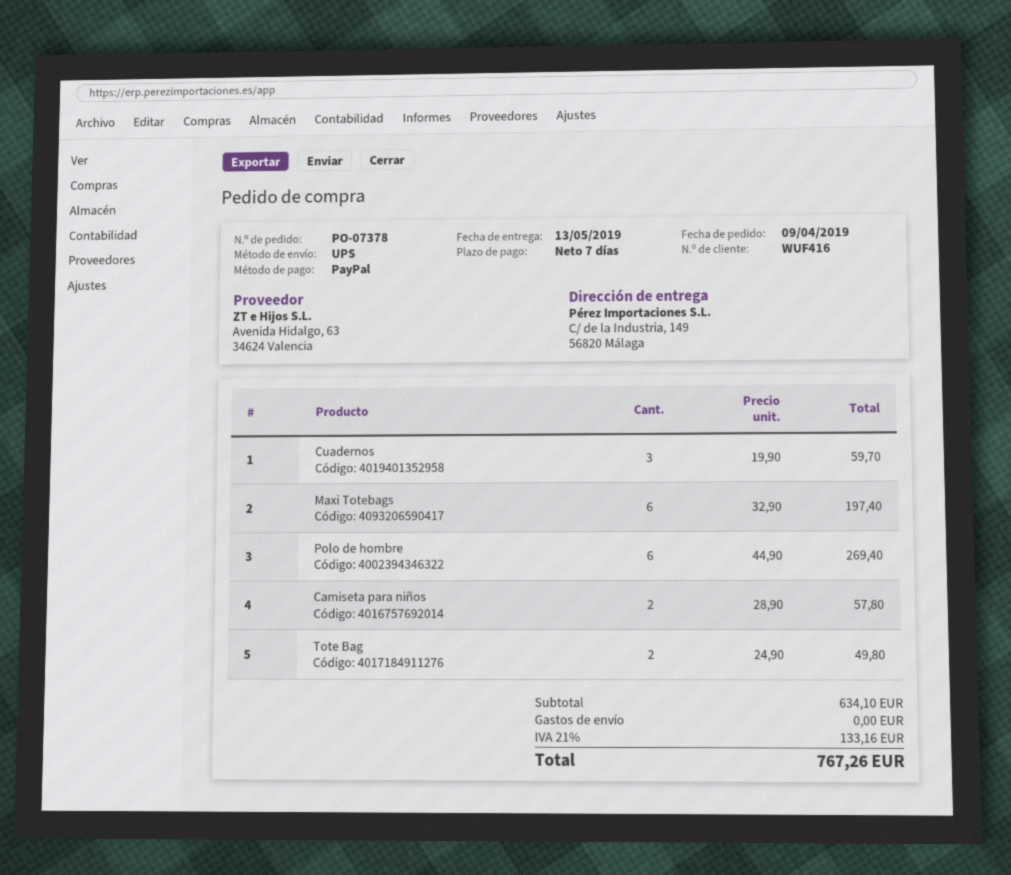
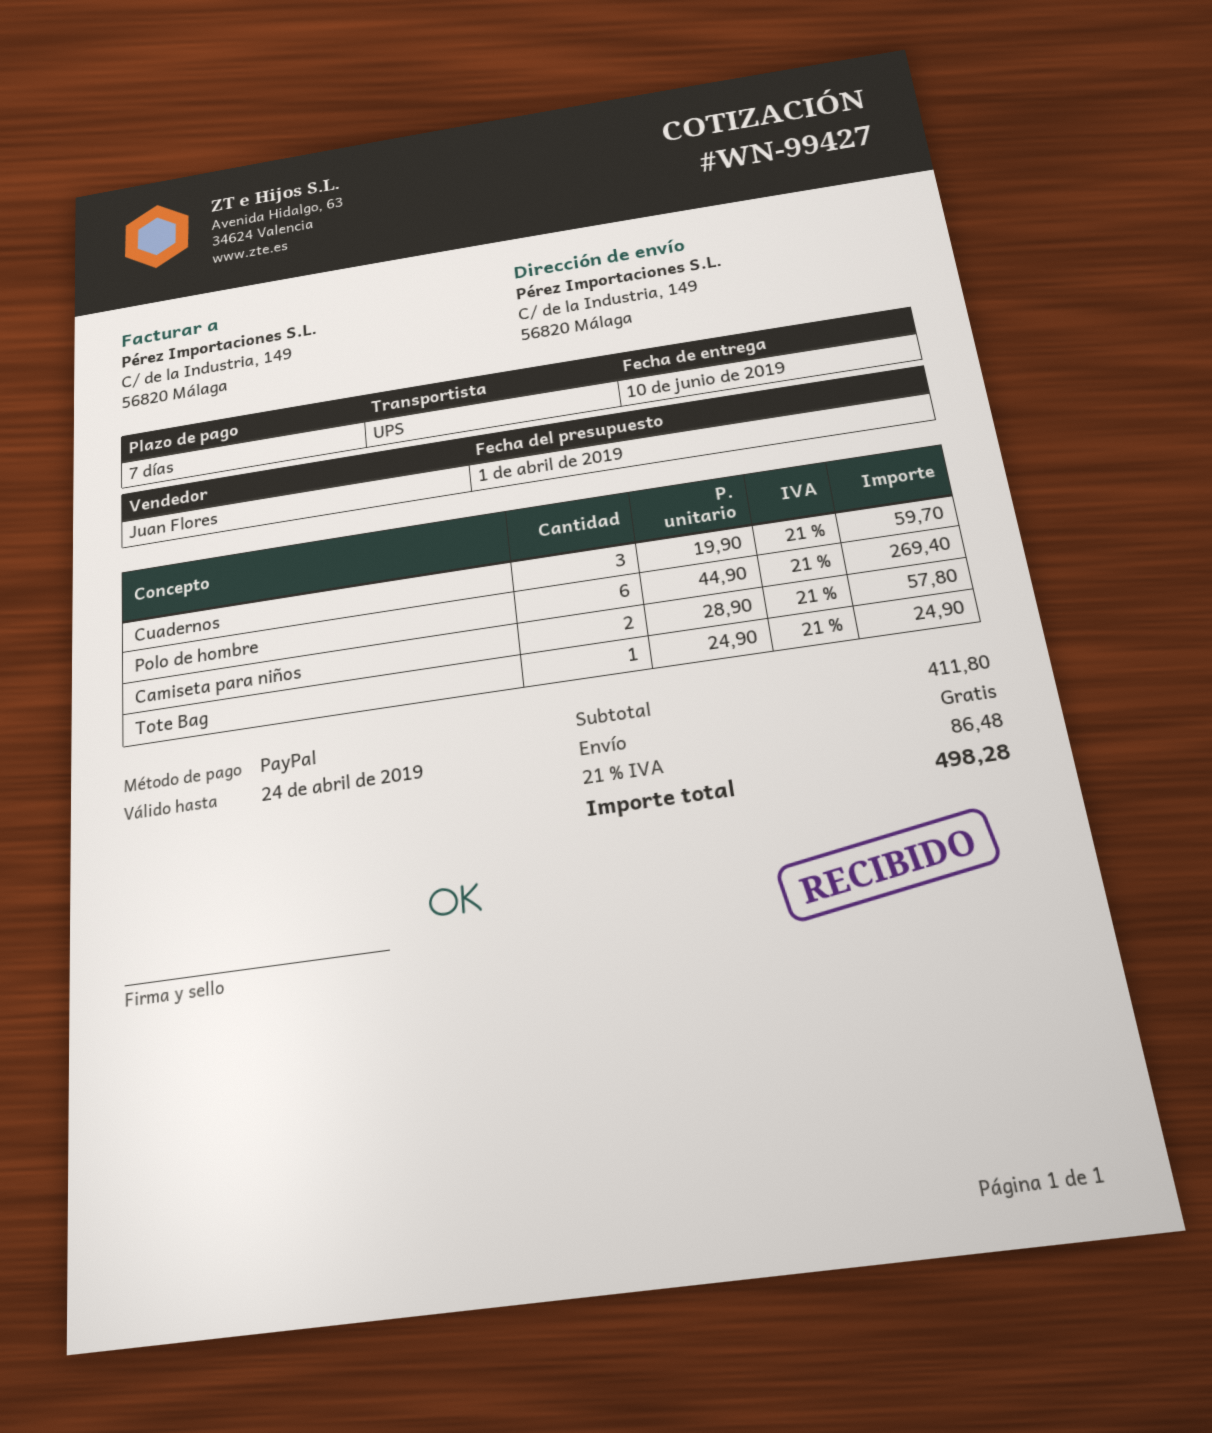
delivery date: 2019-05-13 -> 2019-06-10
Maxi Totebags: 6 x 32.90 = 197.40 -> none
Tote Bag: 2 x 24.90 = 49.80 -> 1 x 24.90 = 24.90
subtotal: 634.10 -> 411.80
tax: 21% = 133.16 -> 21% = 86.48
total: 767.26 -> 498.28

